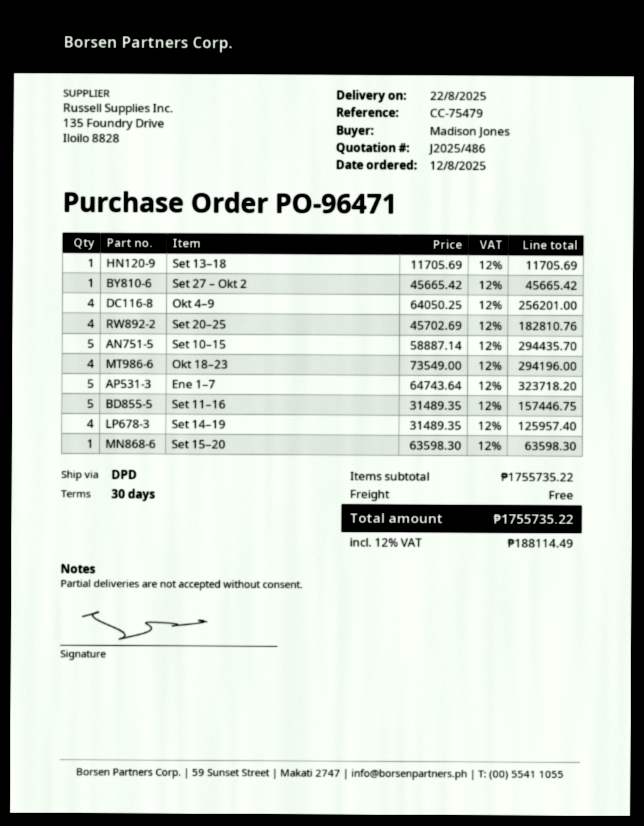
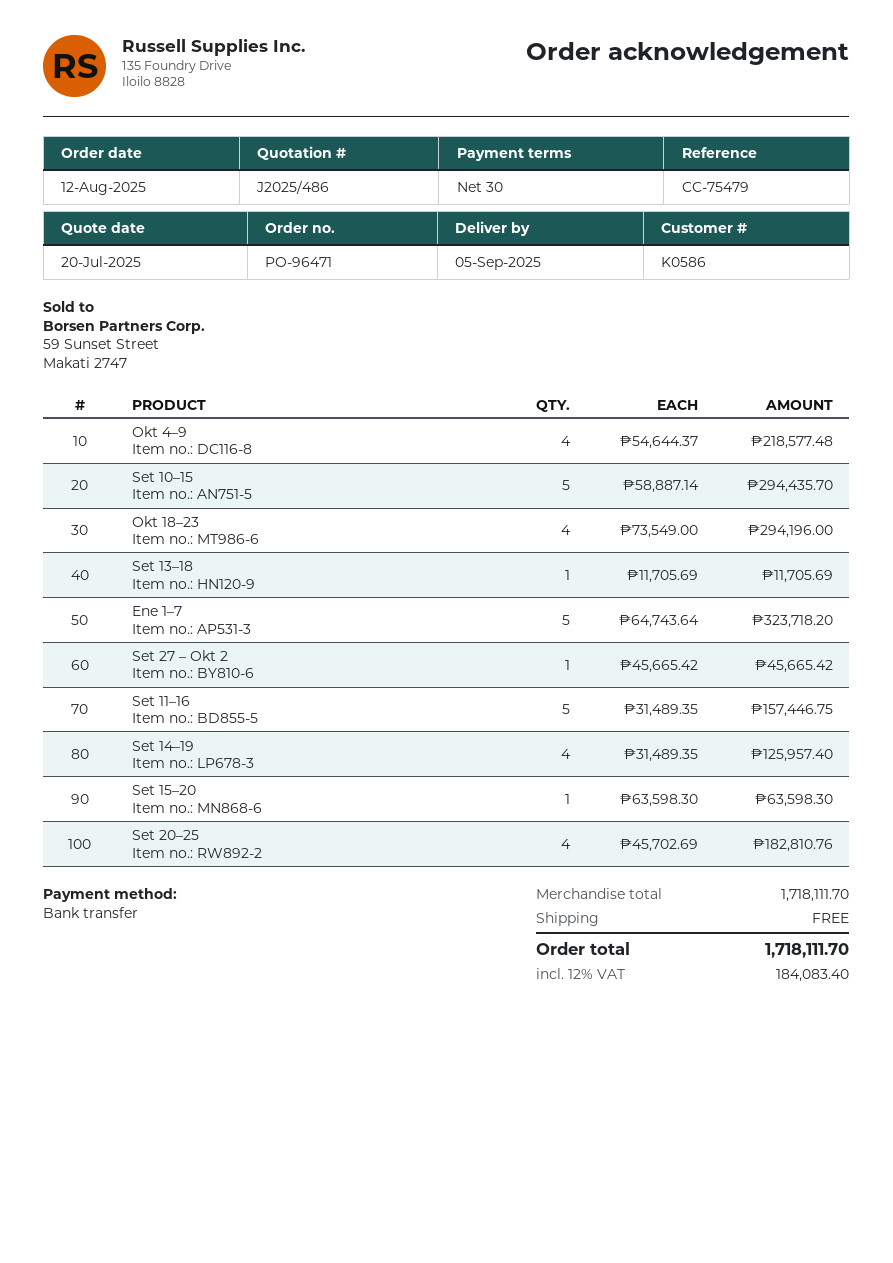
delivery date: 2025-08-22 -> 2025-09-05
Okt 4–9: 4 x 64050.25 = 256201.00 -> 4 x 54644.37 = 218577.48
subtotal: 1755735.22 -> 1718111.70
tax: 12% = 188114.49 -> 12% = 184083.40
total: 1755735.22 -> 1718111.70

